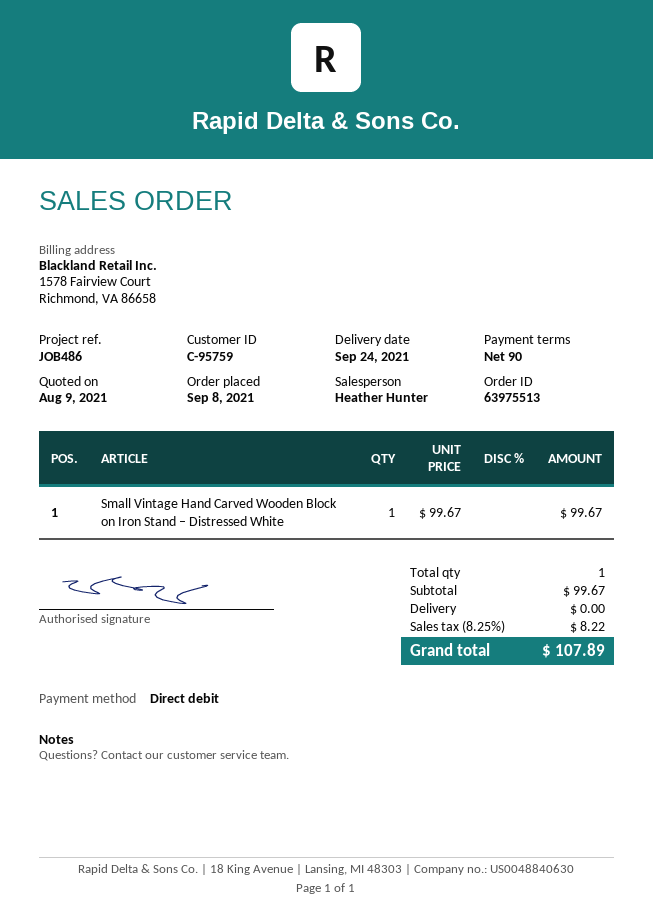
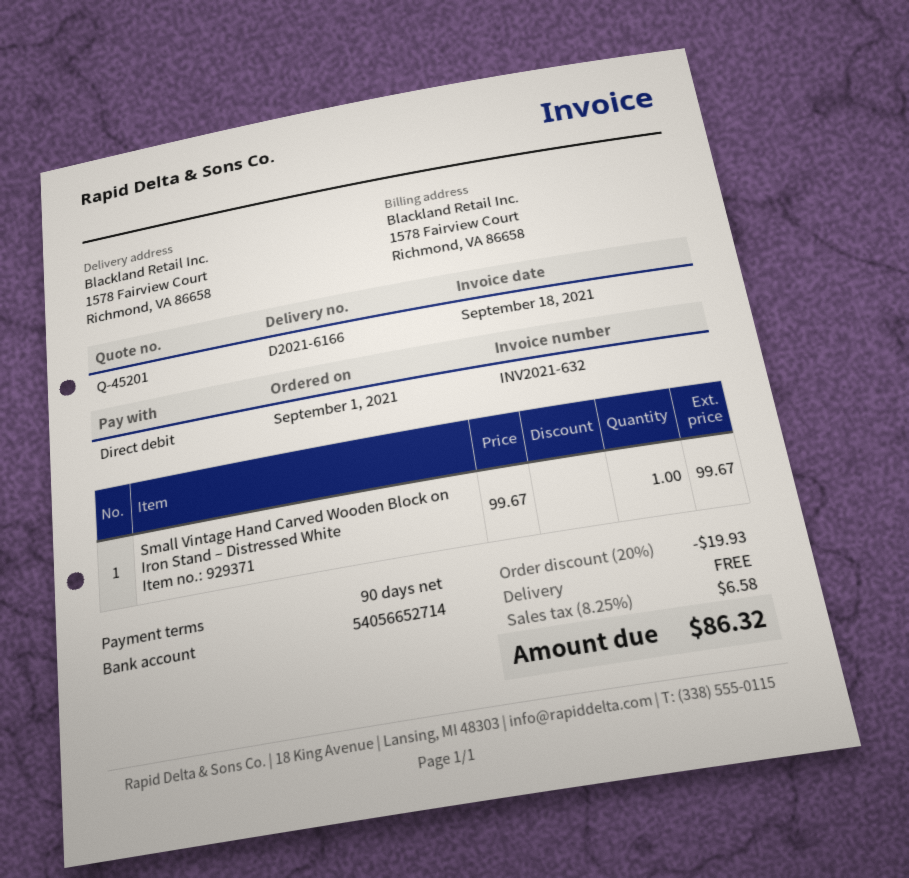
order date: 2021-09-08 -> 2021-09-01
discount: none -> 20% = 19.93
tax: 8.25% = 8.22 -> 8.25% = 6.58
total: 107.89 -> 86.32

